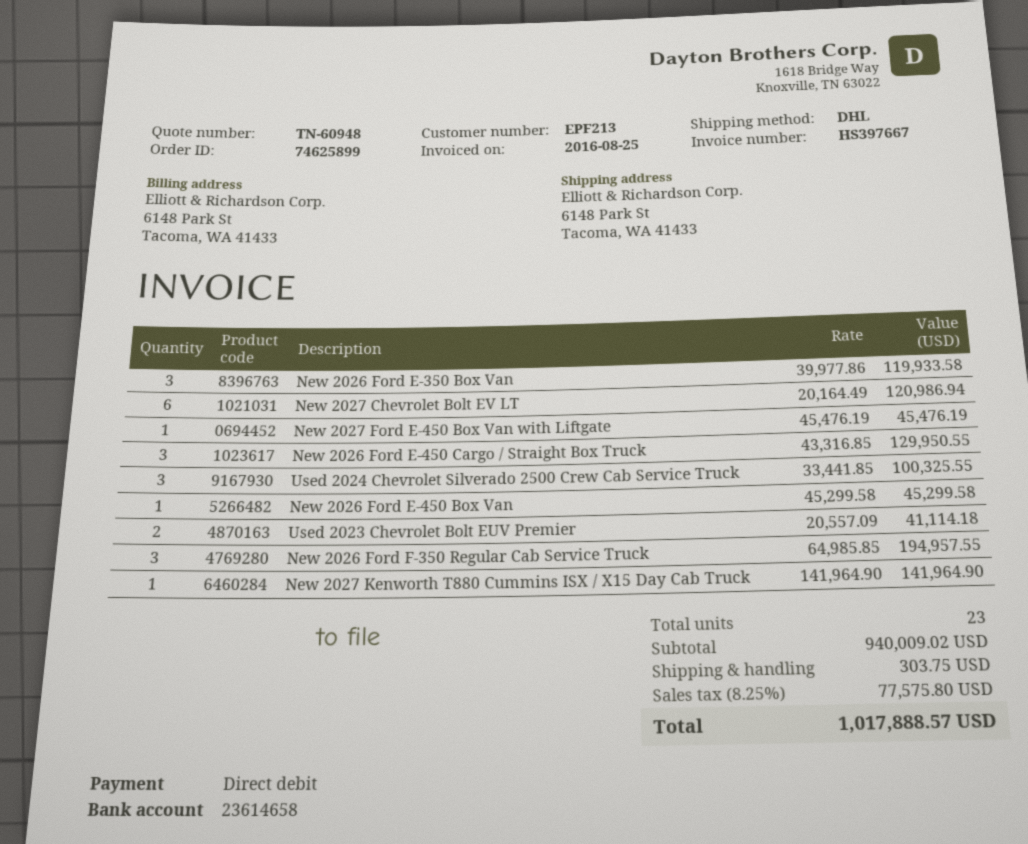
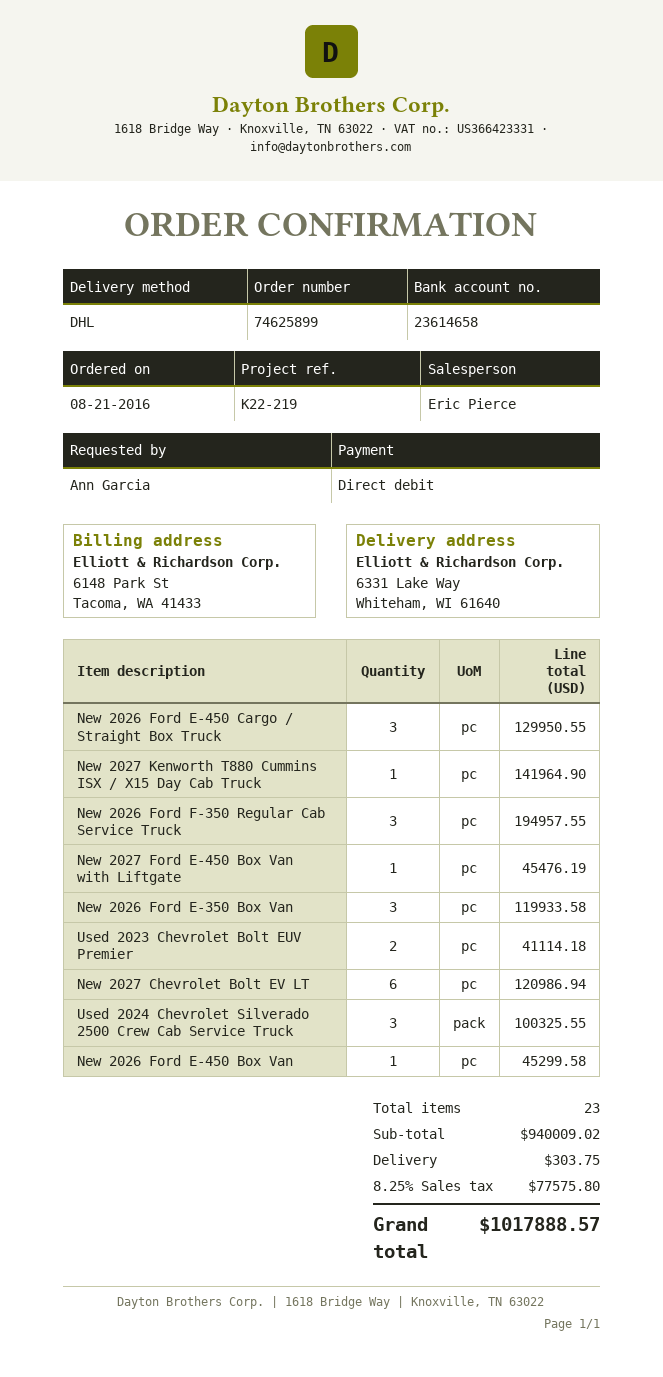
ship to: 6148 Park St, Tacoma, WA 41433 -> 6331 Lake Way, Whiteham, WI 61640

